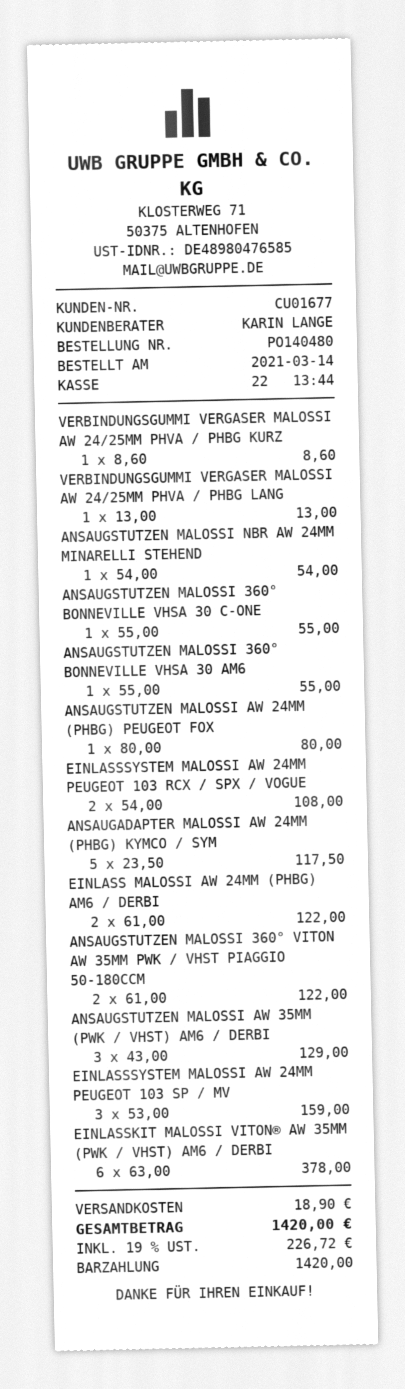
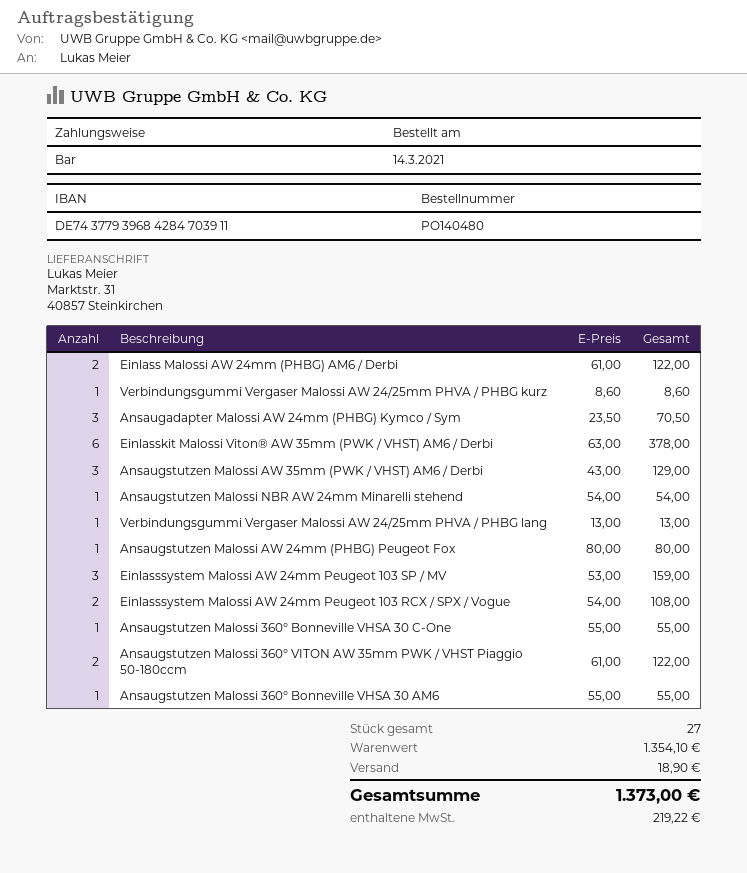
ANSAUGADAPTER MALOSSI AW 24MM (PHBG) KYMCO / SYM: 5 x 23.50 = 117.50 -> 3 x 23.50 = 70.50
tax: 226.72 -> 219.22
total: 1420.00 -> 1373.00

